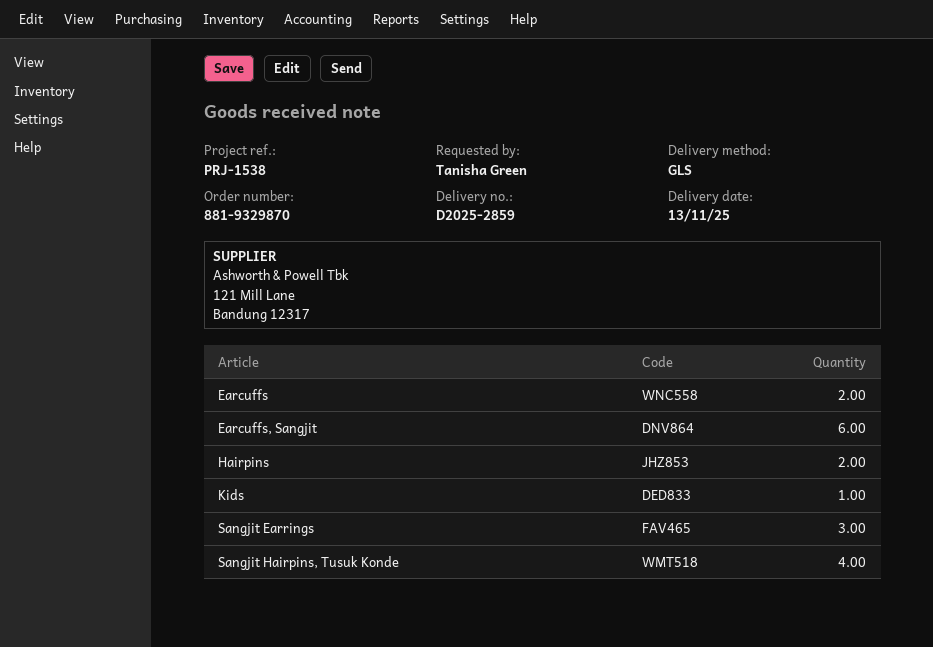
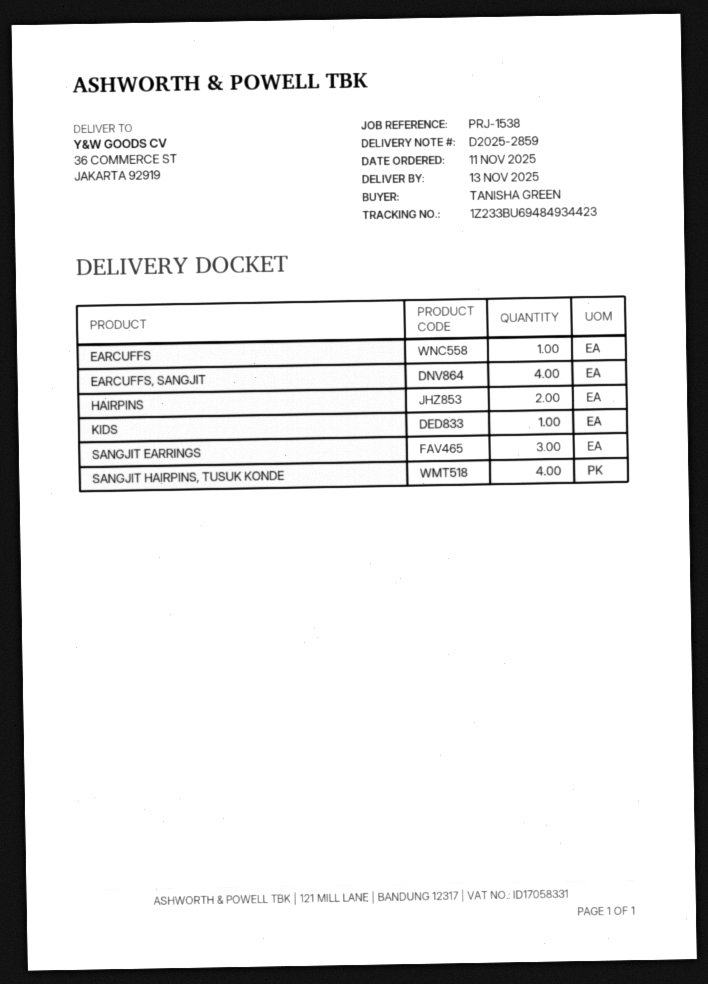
Earcuffs: 2 -> 1
Earcuffs, Sangjit: 6 -> 4

